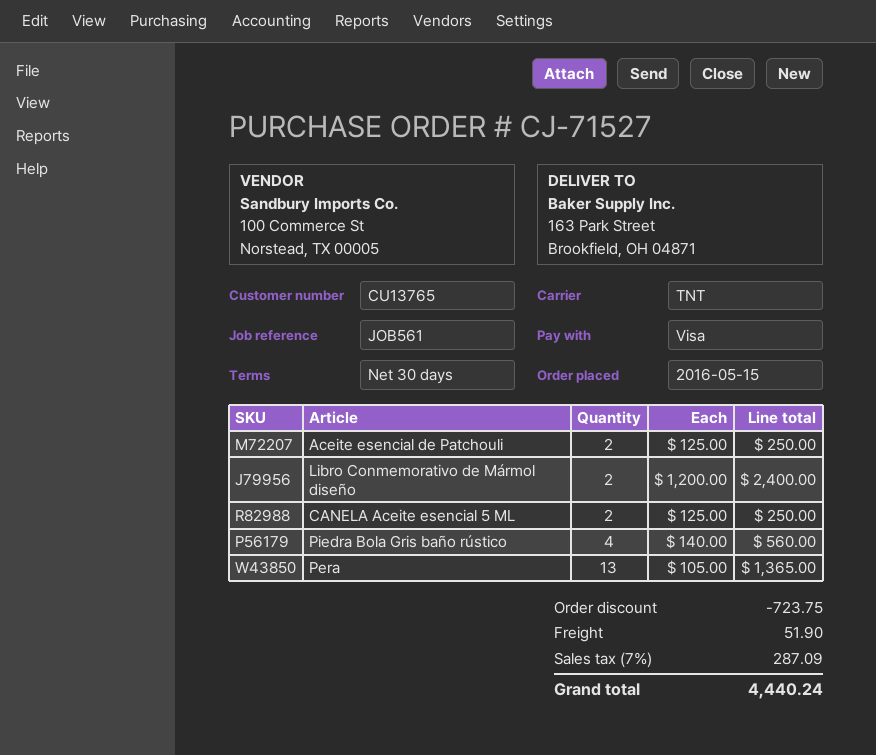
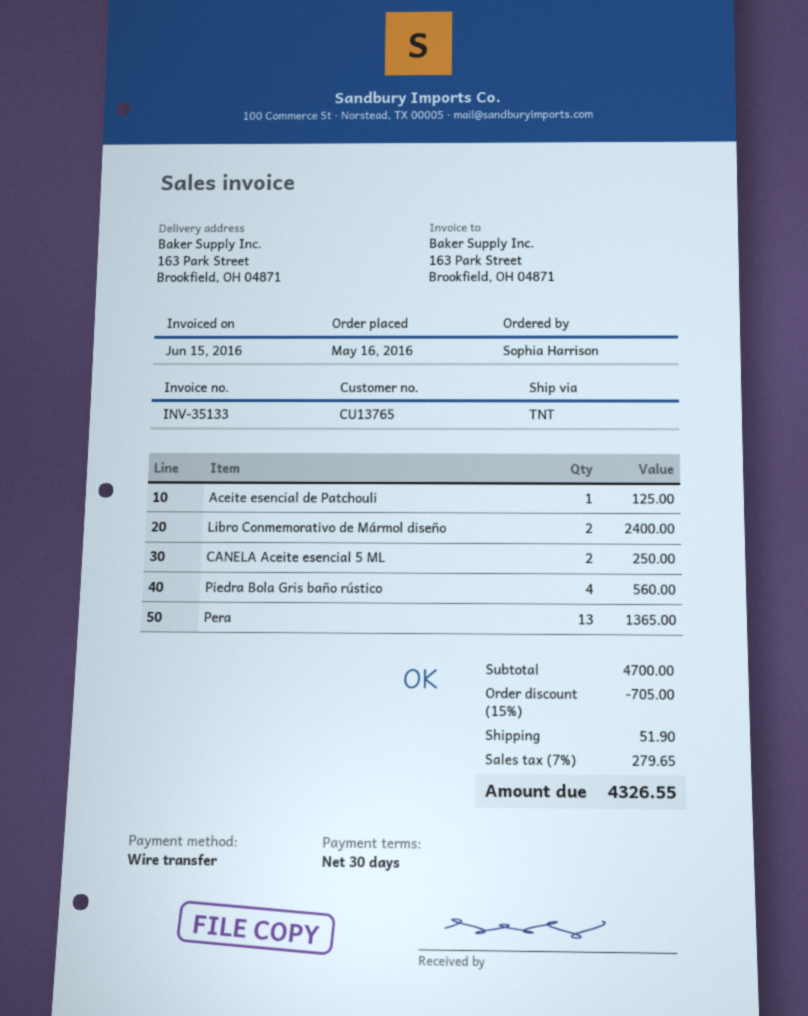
order date: 2016-05-15 -> 2016-05-16
payment method: Visa -> bank transfer
Aceite esencial de Patchouli: 2 for 250.00 -> 1 for 125.00
discount: 723.75 -> 705.00
tax: 7% = 287.09 -> 7% = 279.65
total: 4440.24 -> 4326.55

